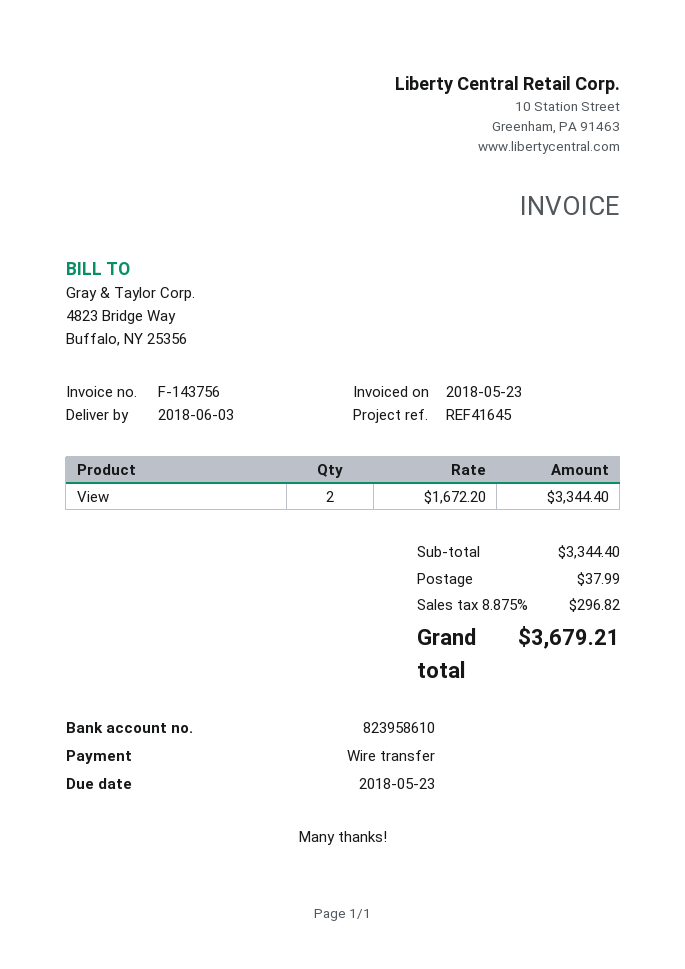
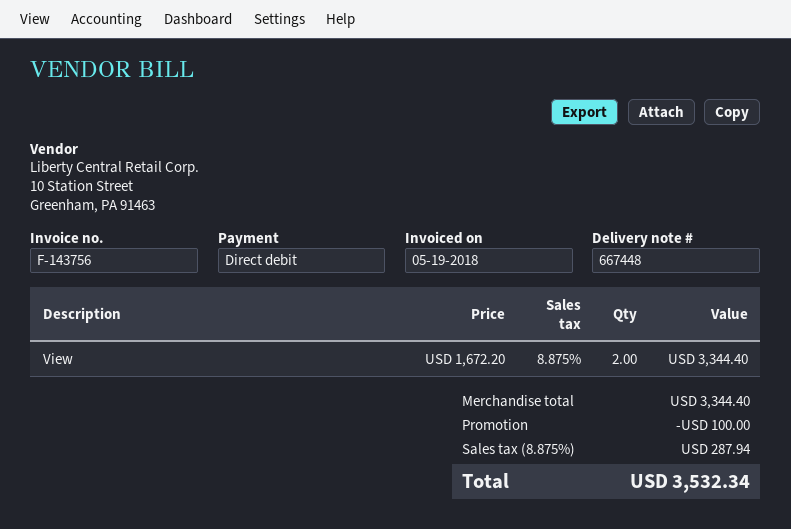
invoice date: 2018-05-23 -> 2018-05-19
payment method: bank transfer -> direct debit
discount: none -> 100.00
shipping: 37.99 -> none
tax: 8.875% = 296.82 -> 8.875% = 287.94
total: 3679.21 -> 3532.34

